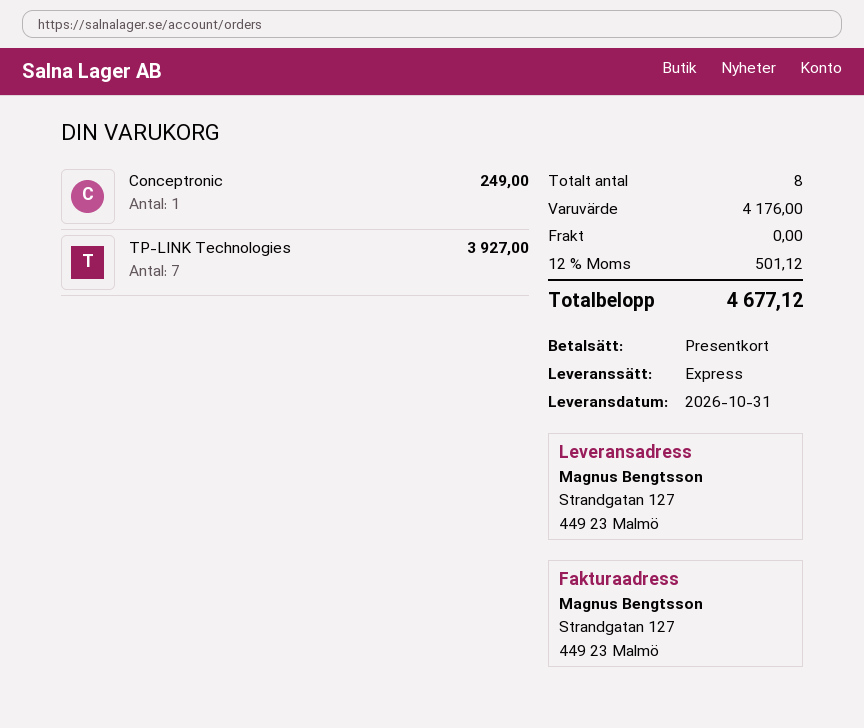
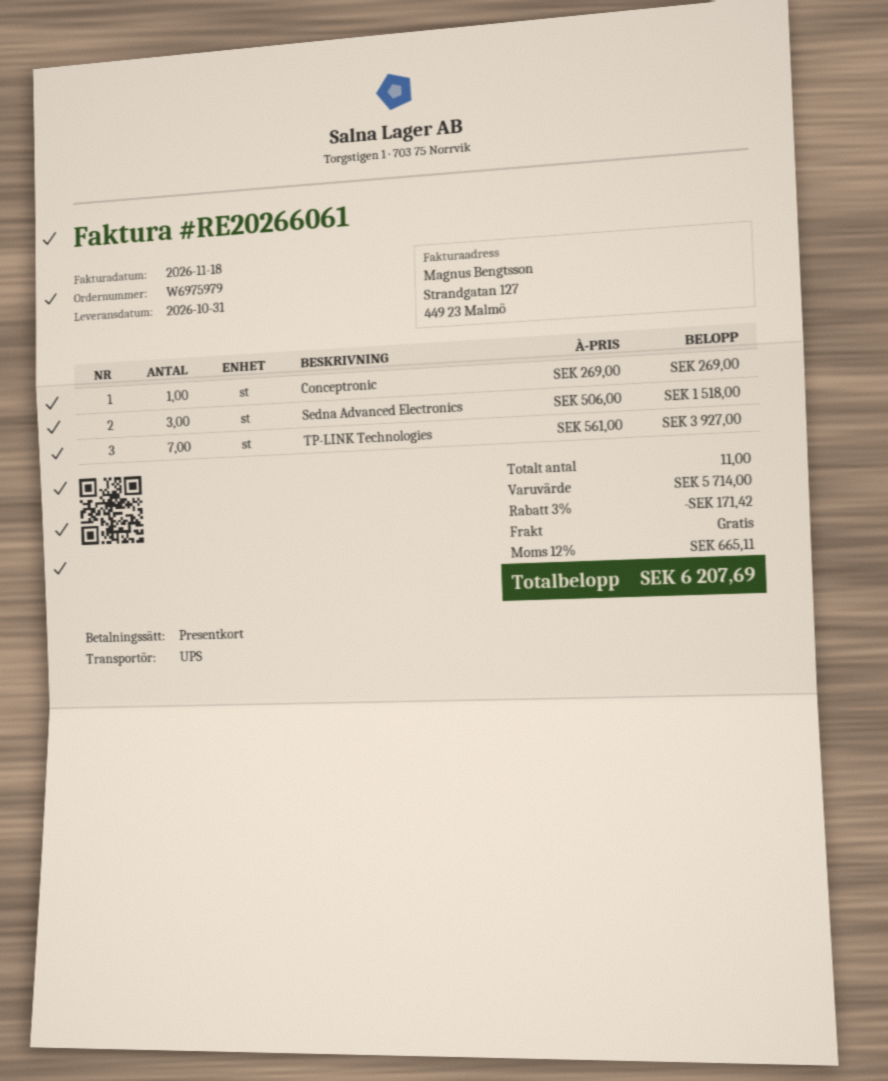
shipping method: express -> UPS
Conceptronic: 1 for 249.00 -> 1 for 269.00
Sedna Advanced Electronics: none -> 3 for 1518.00
total quantity: 8 -> 11
subtotal: 4176.00 -> 5714.00
discount: none -> 3% = 171.42
tax: 12% = 501.12 -> 12% = 665.11
total: 4677.12 -> 6207.69

